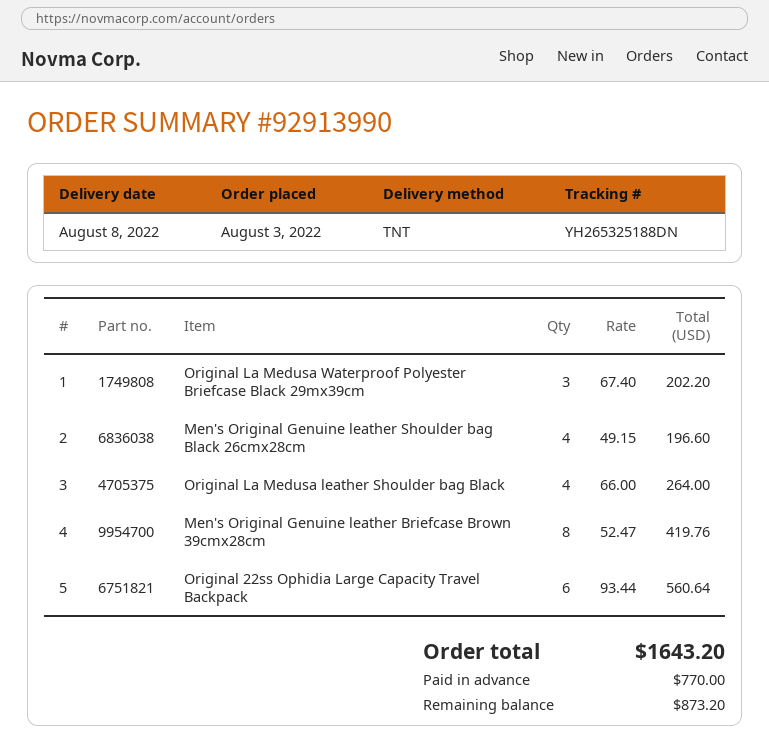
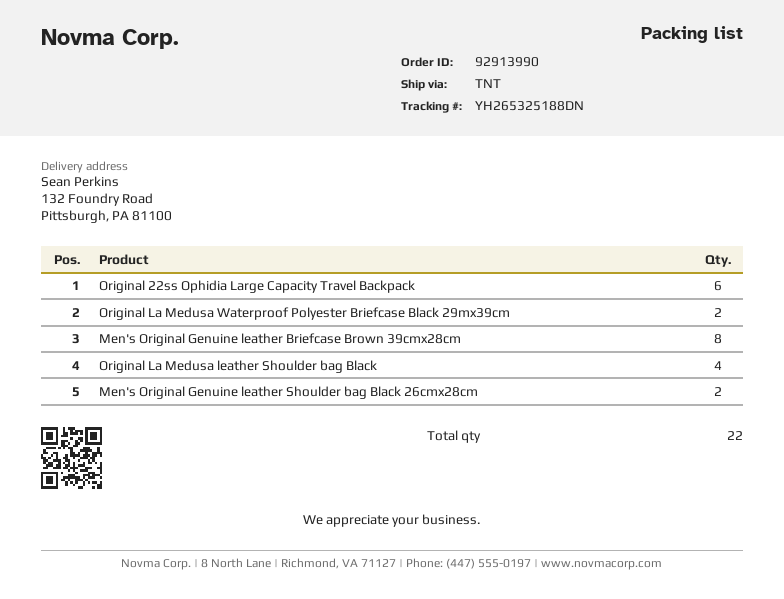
Original La Medusa Waterproof Polyester Briefcase Black 29mx39cm: 3 -> 2
Men's Original Genuine leather Shoulder bag Black 26cmx28cm: 4 -> 2

